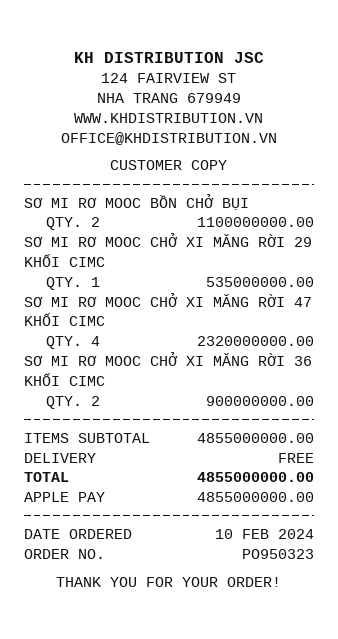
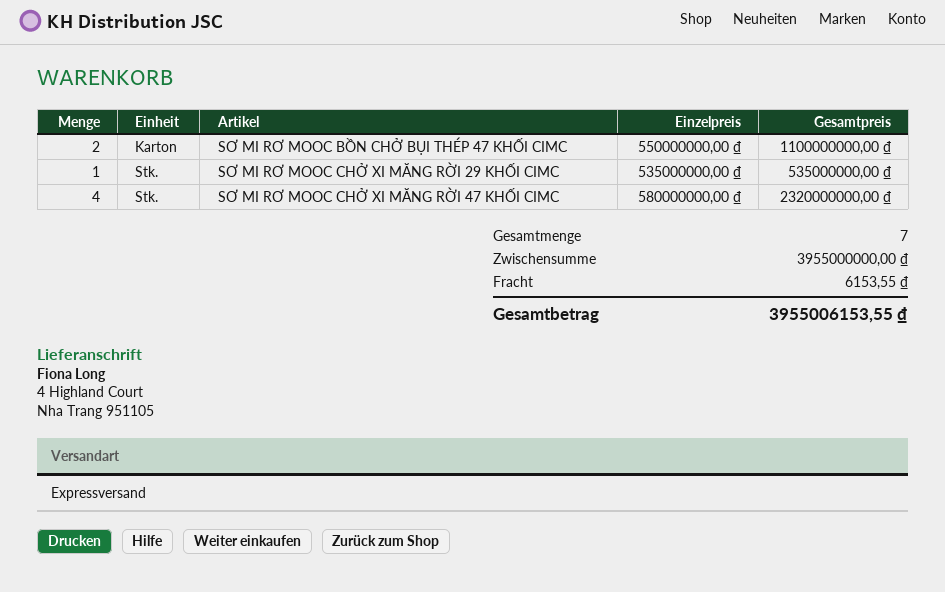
SƠ MI RƠ MOOC CHỞ XI MĂNG RỜI 36 KHỐI CIMC: 2 for 900000000.00 -> none
subtotal: 4855000000.00 -> 3955000000.00
shipping: 0.00 -> 6153.55
total: 4855000000.00 -> 3955006153.55

